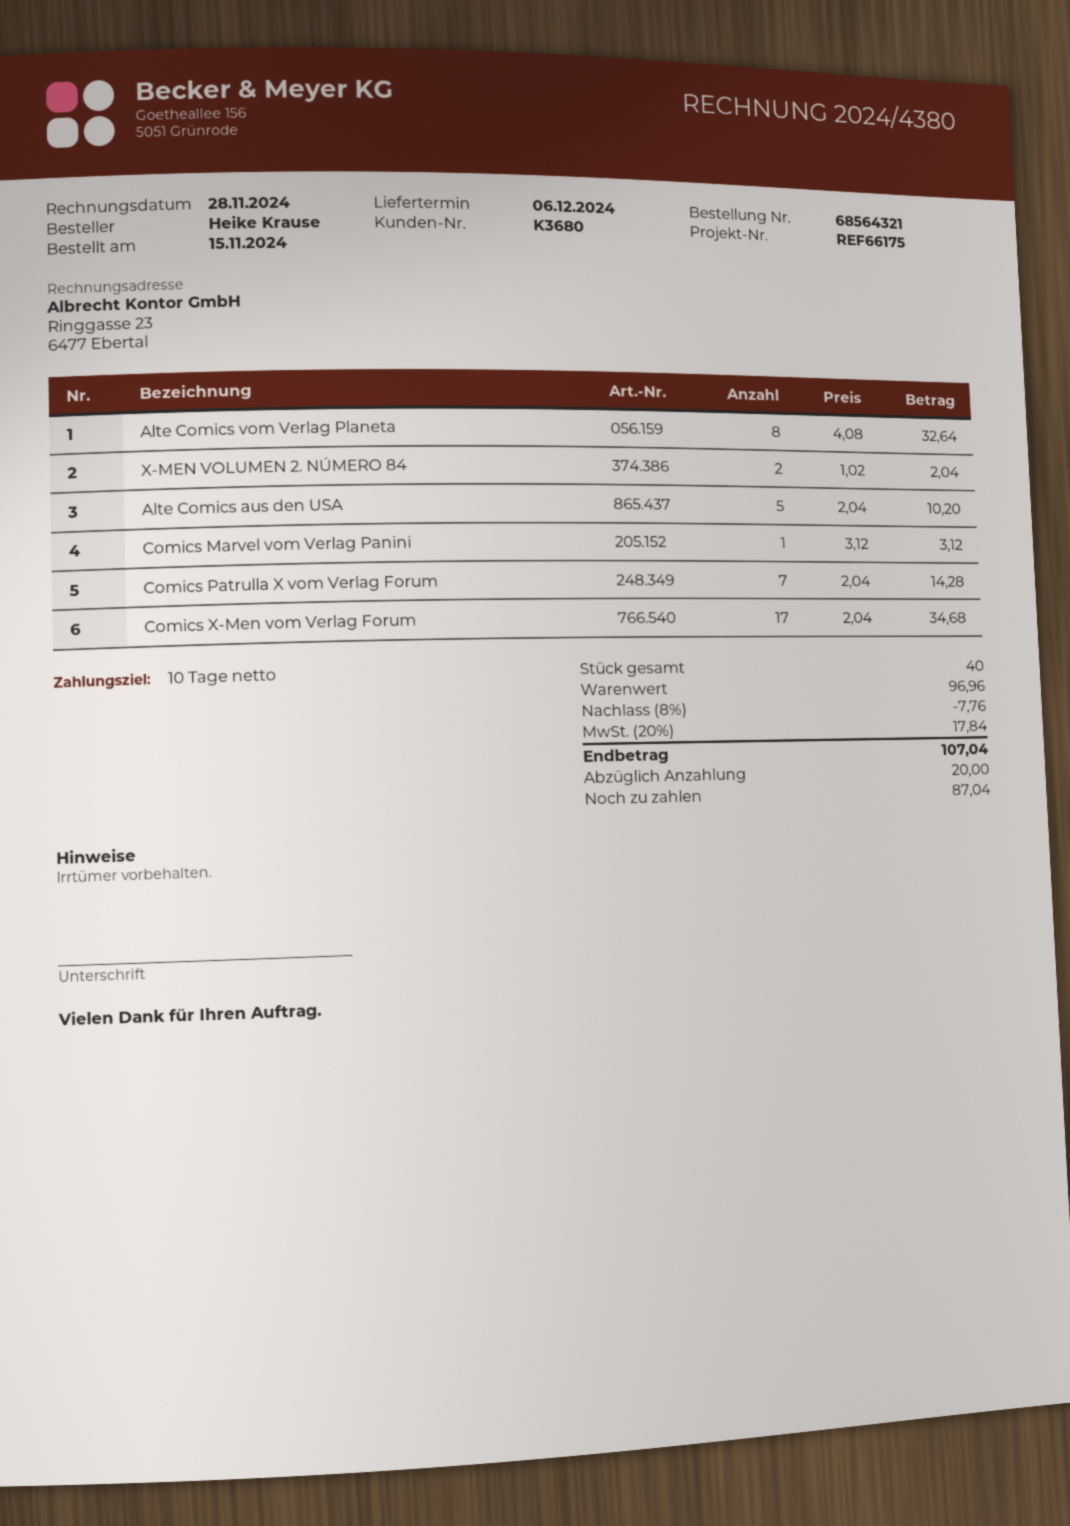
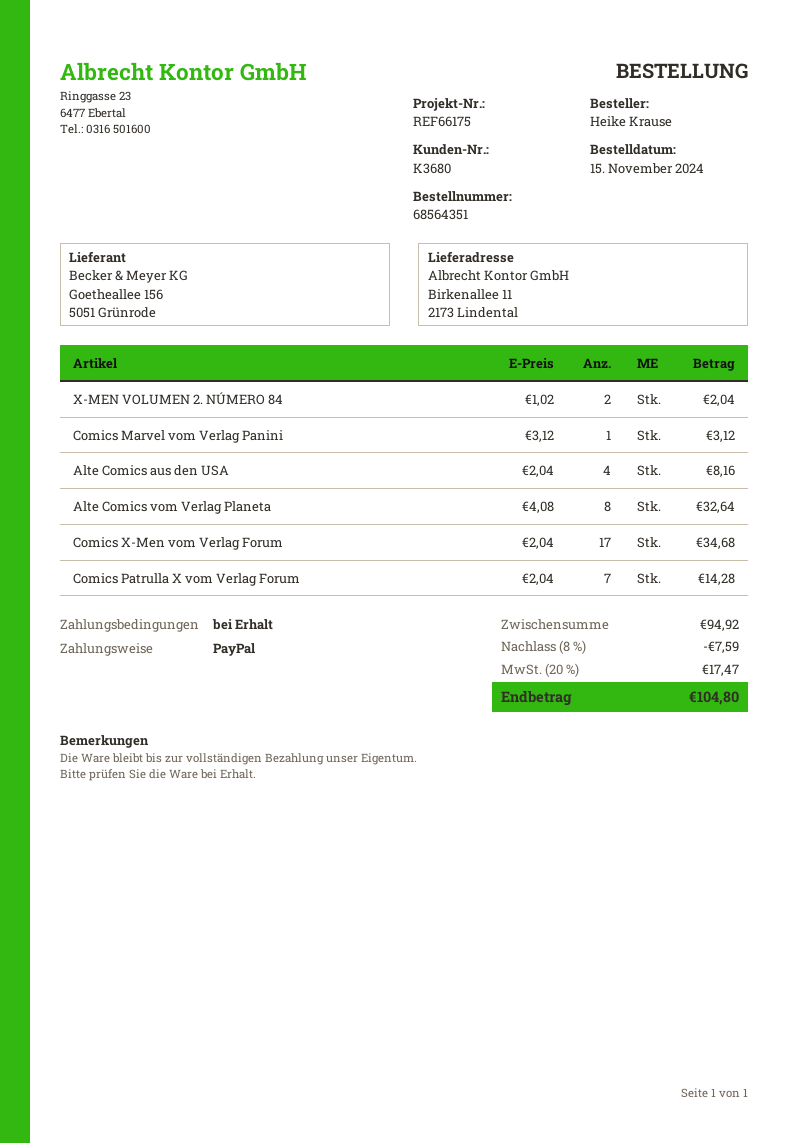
order number: 68564321 -> 68564351
payment terms: 10 days -> on receipt
Alte Comics aus den USA: 5 x 2.04 = 10.20 -> 4 x 2.04 = 8.16
subtotal: 96.96 -> 94.92
discount: 8% = 7.76 -> 8% = 7.59
tax: 20% = 17.84 -> 20% = 17.47
total: 107.04 -> 104.80

